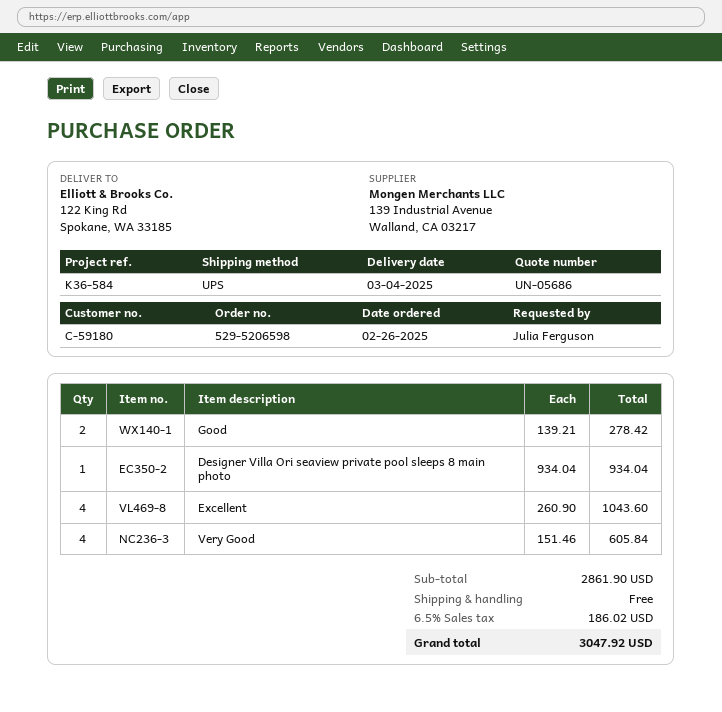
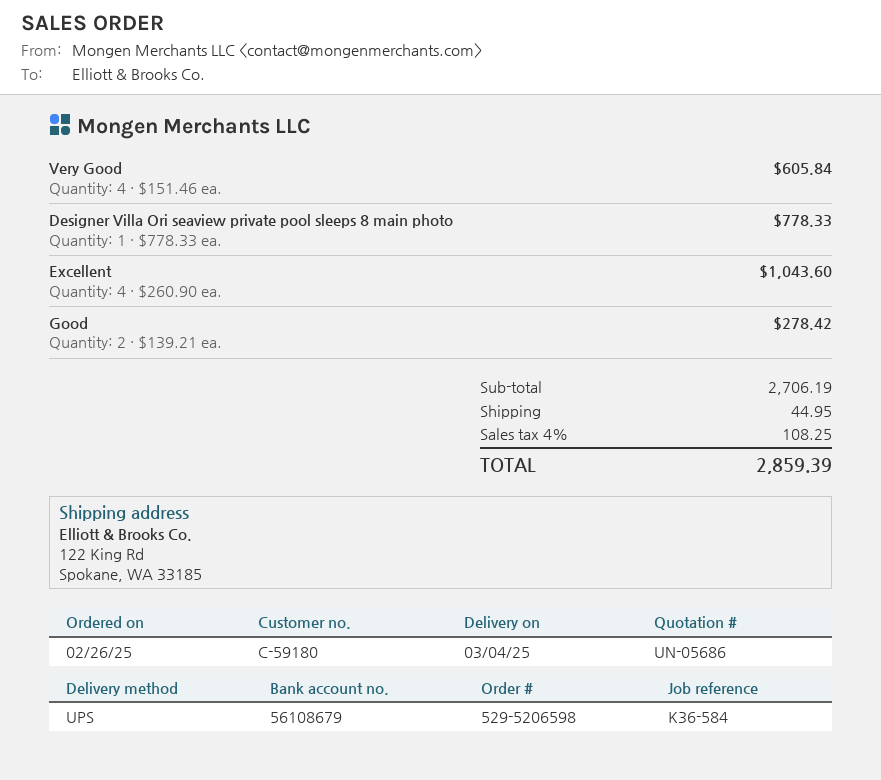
Designer Villa Ori seaview private pool sleeps 8 main photo: 1 x 934.04 = 934.04 -> 1 x 778.33 = 778.33
subtotal: 2861.90 -> 2706.19
shipping: 0.00 -> 44.95
tax: 6.5% = 186.02 -> 4% = 108.25
total: 3047.92 -> 2859.39

